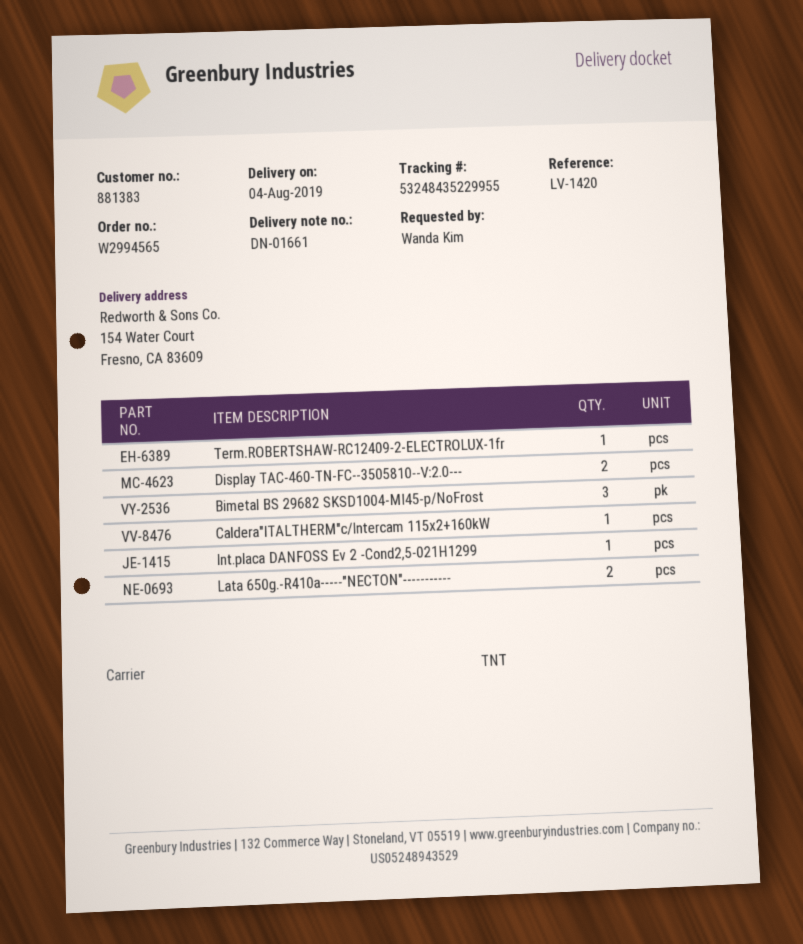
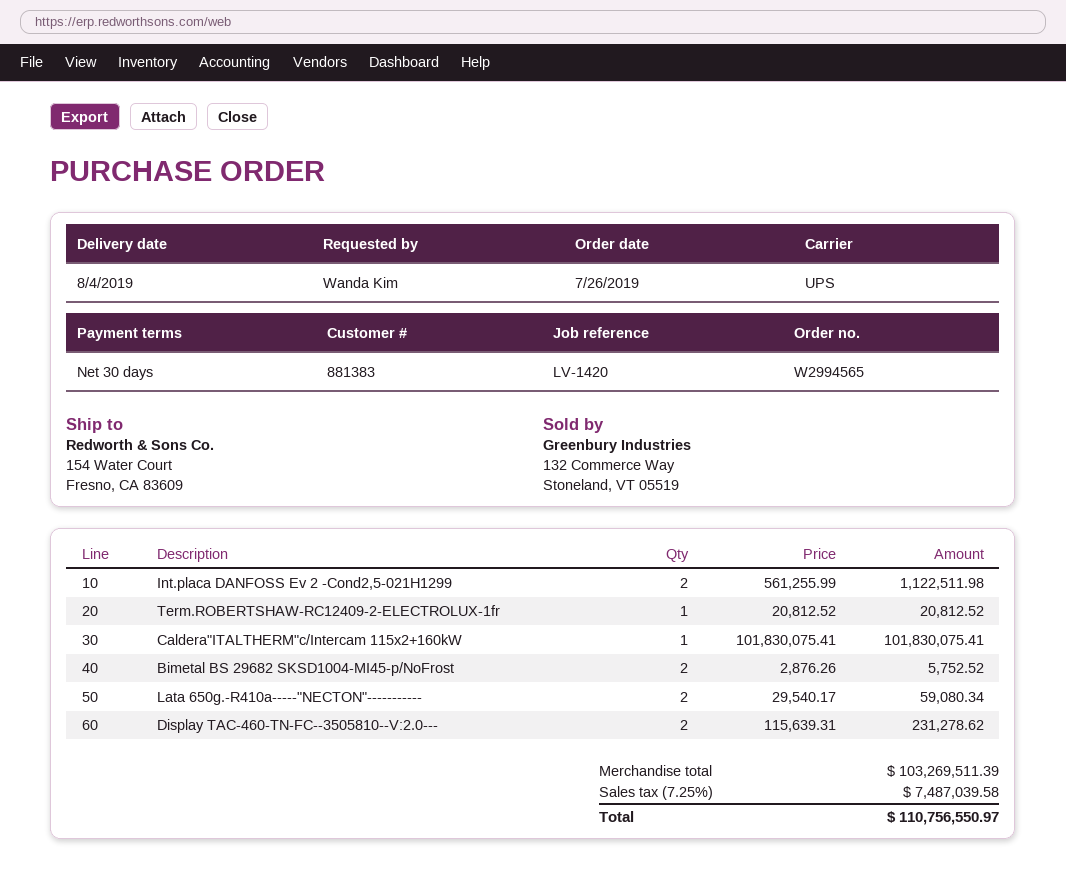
shipping method: TNT -> UPS
Bimetal BS 29682 SKSD1004-MI45-p/NoFrost: 3 -> 2
Int.placa DANFOSS Ev 2 -Cond2,5-021H1299: 1 -> 2

